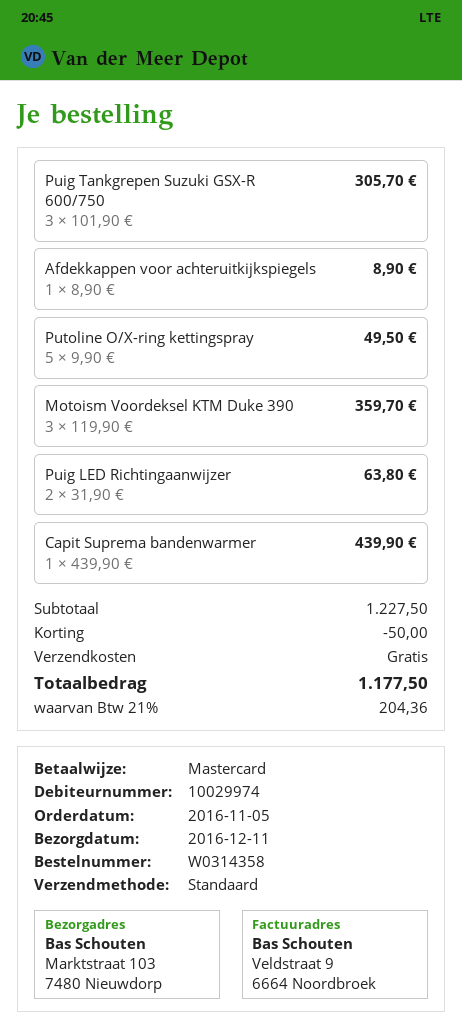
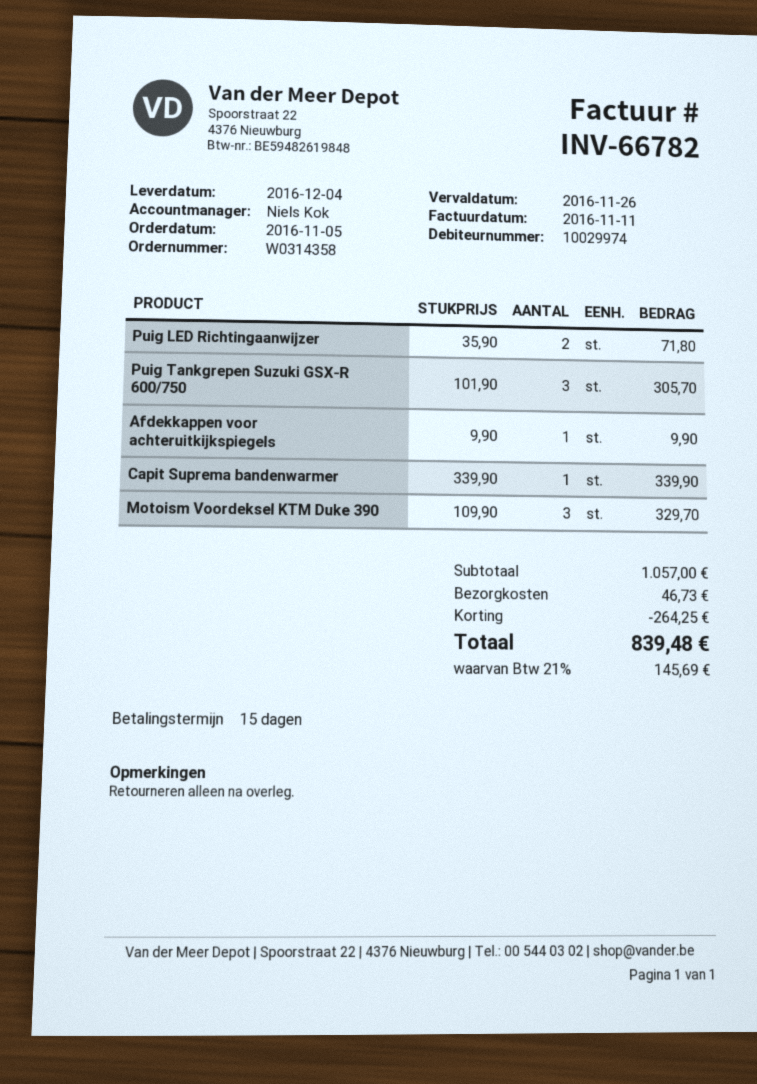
delivery date: 2016-12-11 -> 2016-12-04
Afdekkappen voor achteruitkijkspiegels: 1 x 8.90 = 8.90 -> 1 x 9.90 = 9.90
Putoline O/X-ring kettingspray: 5 x 9.90 = 49.50 -> none
Motoism Voordeksel KTM Duke 390: 3 x 119.90 = 359.70 -> 3 x 109.90 = 329.70
Puig LED Richtingaanwijzer: 2 x 31.90 = 63.80 -> 2 x 35.90 = 71.80
Capit Suprema bandenwarmer: 1 x 439.90 = 439.90 -> 1 x 339.90 = 339.90
subtotal: 1227.50 -> 1057.00
discount: 50.00 -> 264.25
shipping: 0.00 -> 46.73
tax: 21% = 204.36 -> 21% = 145.69
total: 1177.50 -> 839.48

